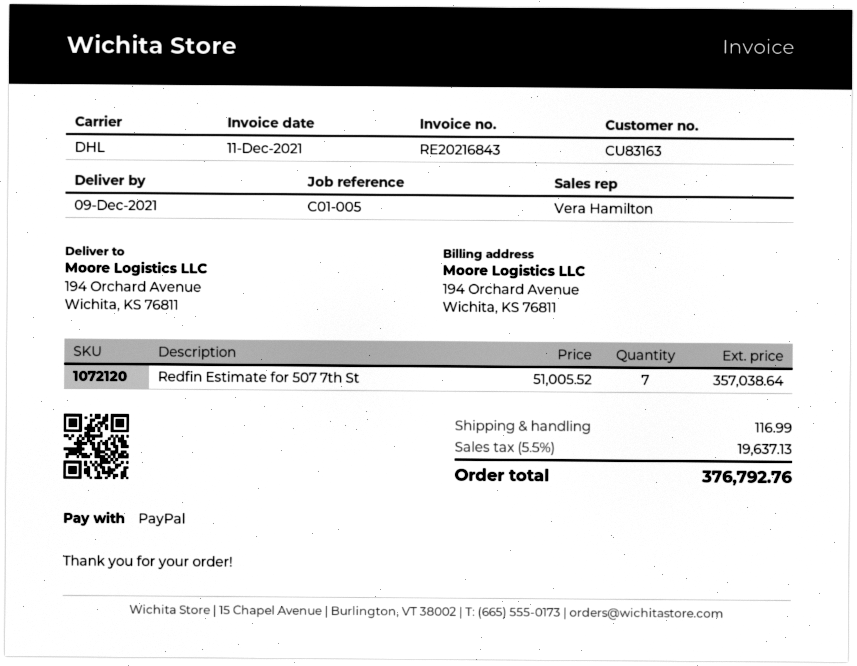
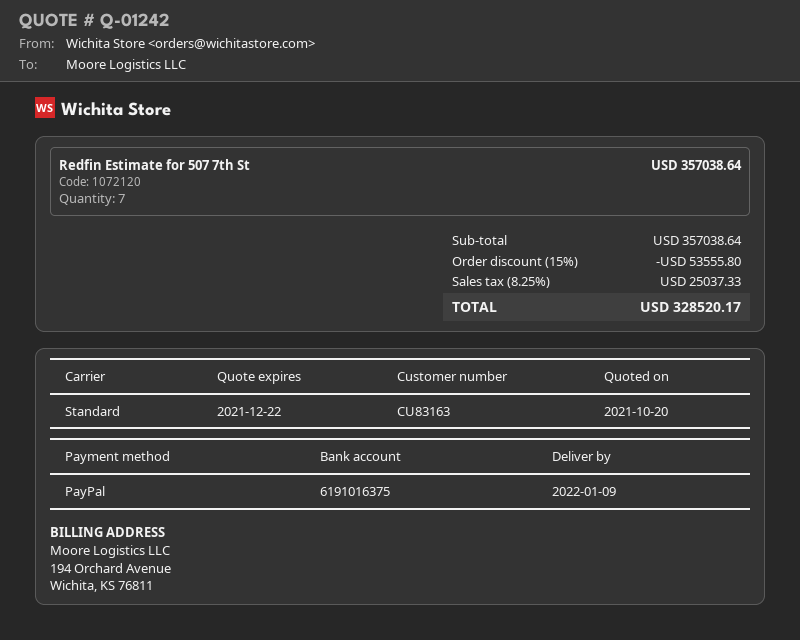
delivery date: 2021-12-09 -> 2022-01-09
shipping method: DHL -> standard
discount: none -> 15% = 53555.80
shipping: 116.99 -> none
tax: 5.5% = 19637.13 -> 8.25% = 25037.33
total: 376792.76 -> 328520.17

